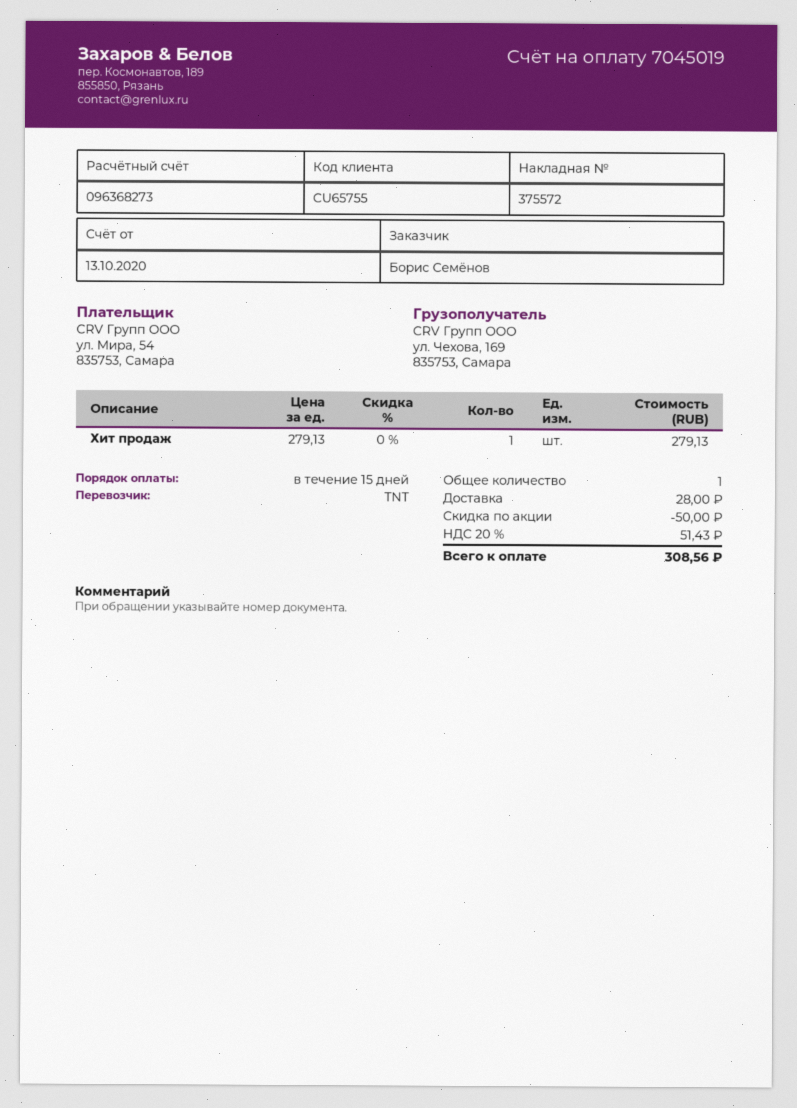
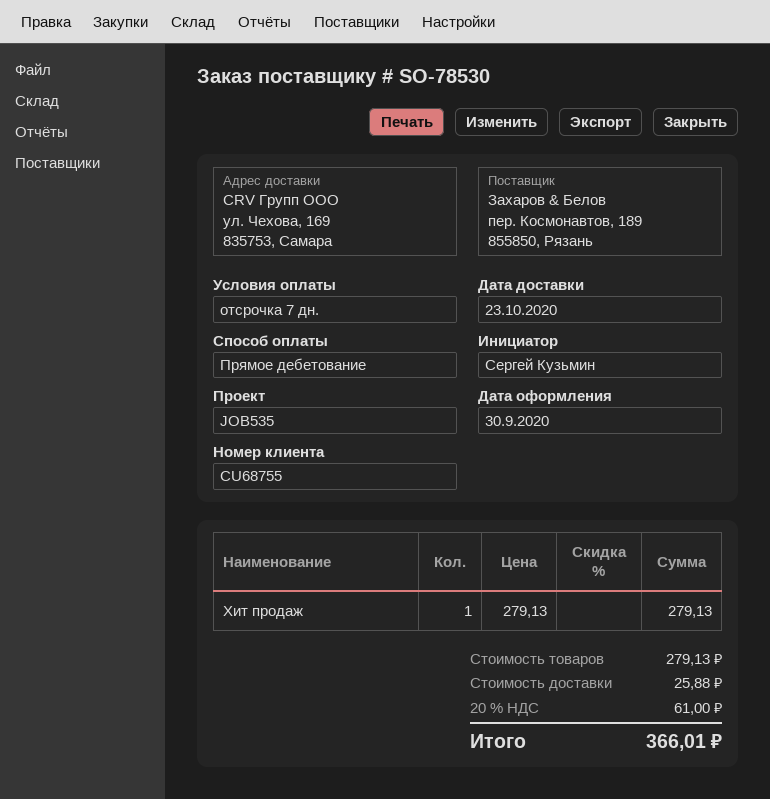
payment terms: 15 days -> 7 days
customer number: CU65755 -> CU68755
ordered by: Борис Семёнов -> Сергей Кузьмин
discount: 50.00 -> none
shipping: 28.00 -> 25.88
tax: 20% = 51.43 -> 20% = 61.00
total: 308.56 -> 366.01

